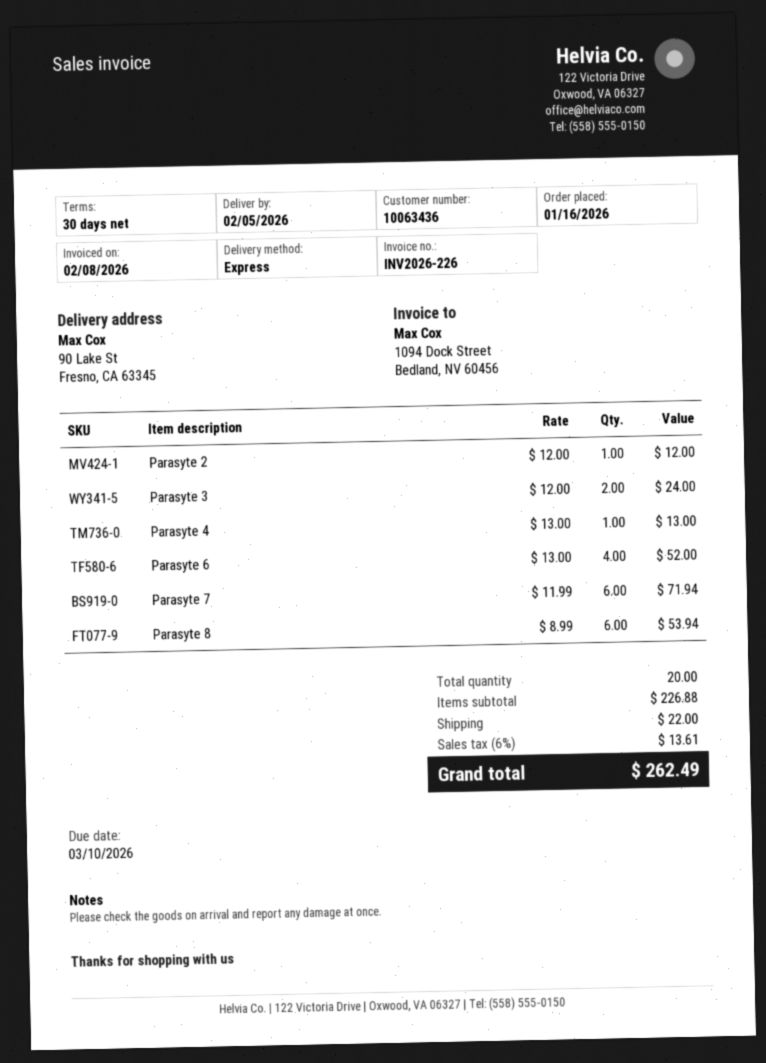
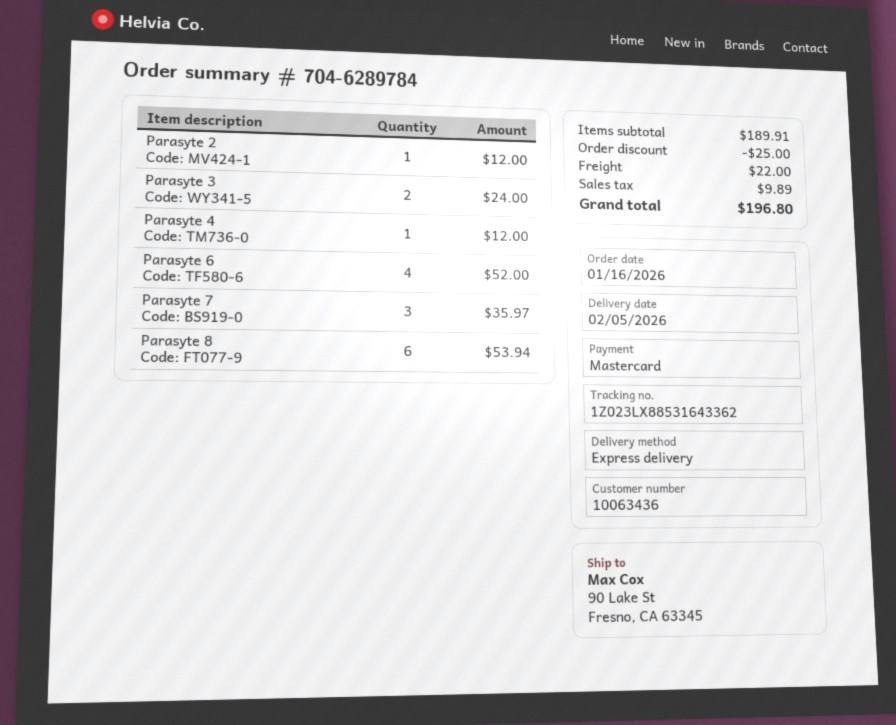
Parasyte 4: 1 for 13.00 -> 1 for 12.00
Parasyte 7: 6 for 71.94 -> 3 for 35.97
subtotal: 226.88 -> 189.91
discount: none -> 25.00
tax: 13.61 -> 9.89
total: 262.49 -> 196.80

